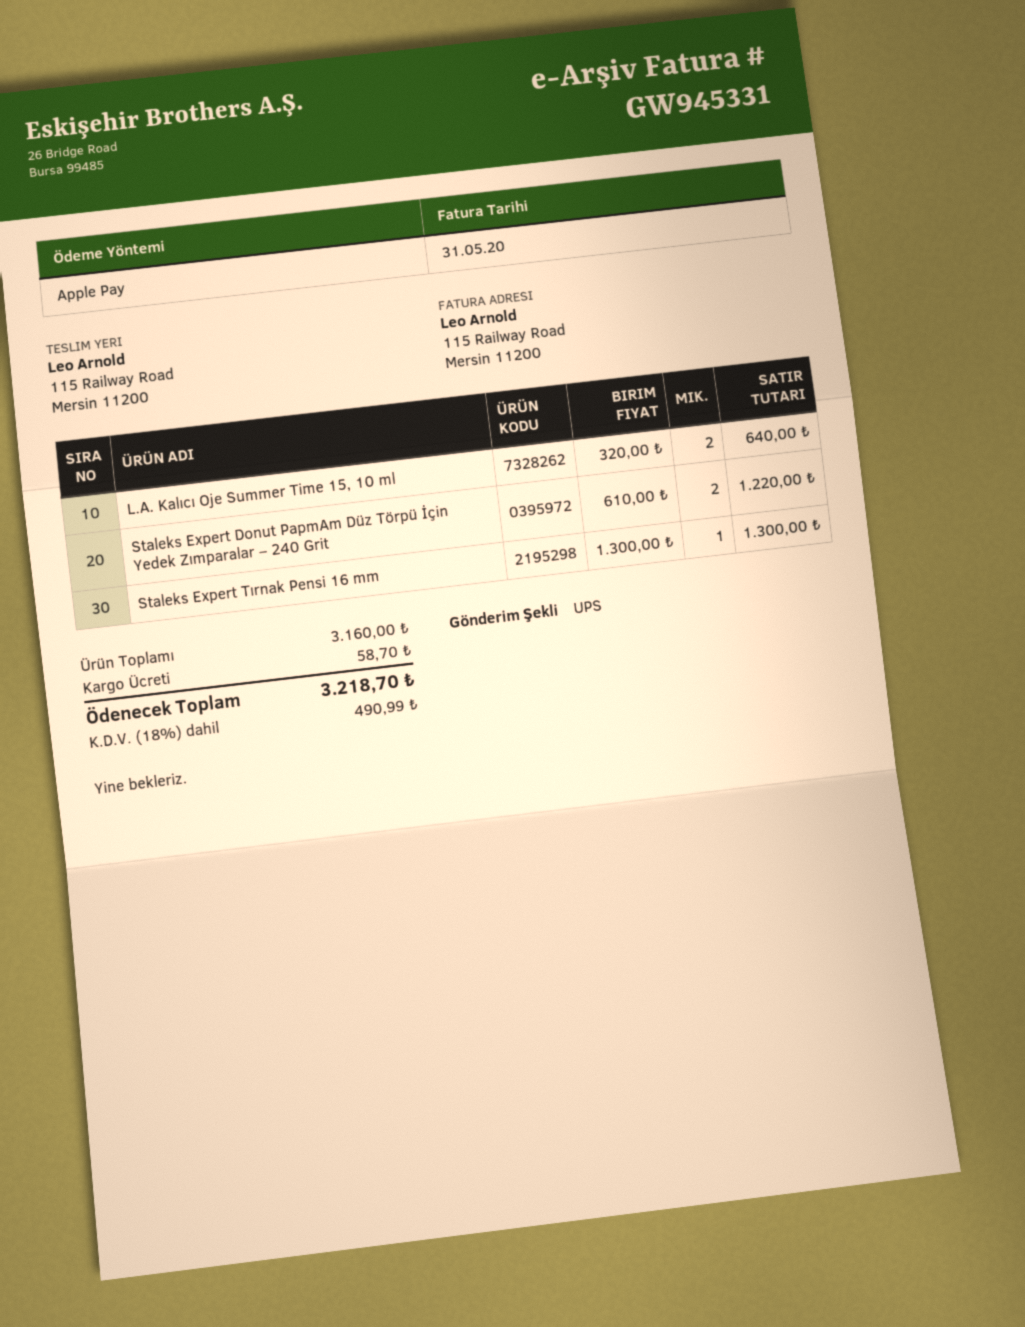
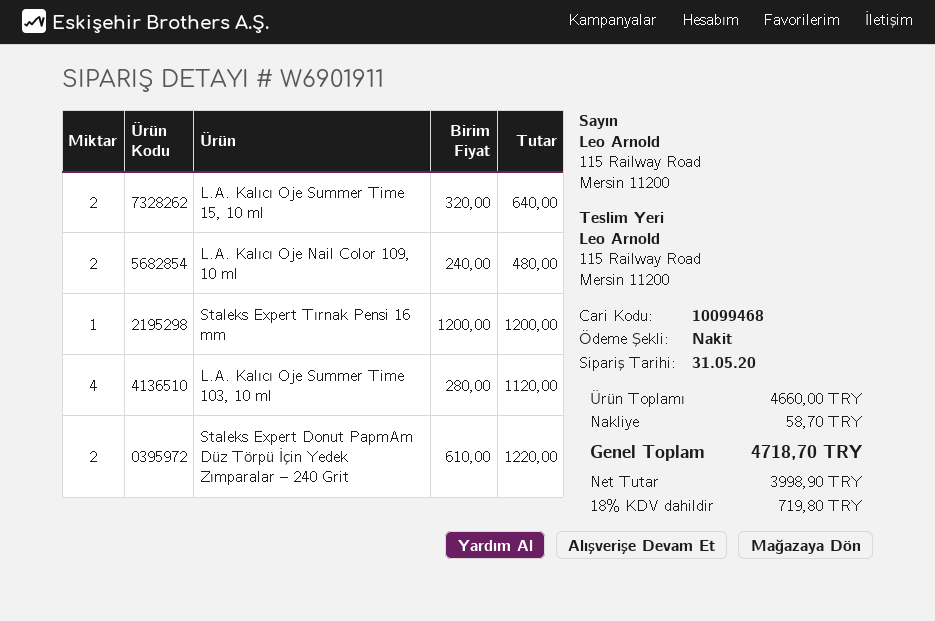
payment method: Apple Pay -> cash
Staleks Expert Tırnak Pensi 16 mm: 1 x 1300.00 = 1300.00 -> 1 x 1200.00 = 1200.00
L.A. Kalıcı Oje Nail Color 109, 10 ml: none -> 2 x 240.00 = 480.00
L.A. Kalıcı Oje Summer Time 103, 10 ml: none -> 4 x 280.00 = 1120.00
subtotal: 3160.00 -> 4660.00
tax: 18% = 490.99 -> 18% = 719.80
total: 3218.70 -> 4718.70

